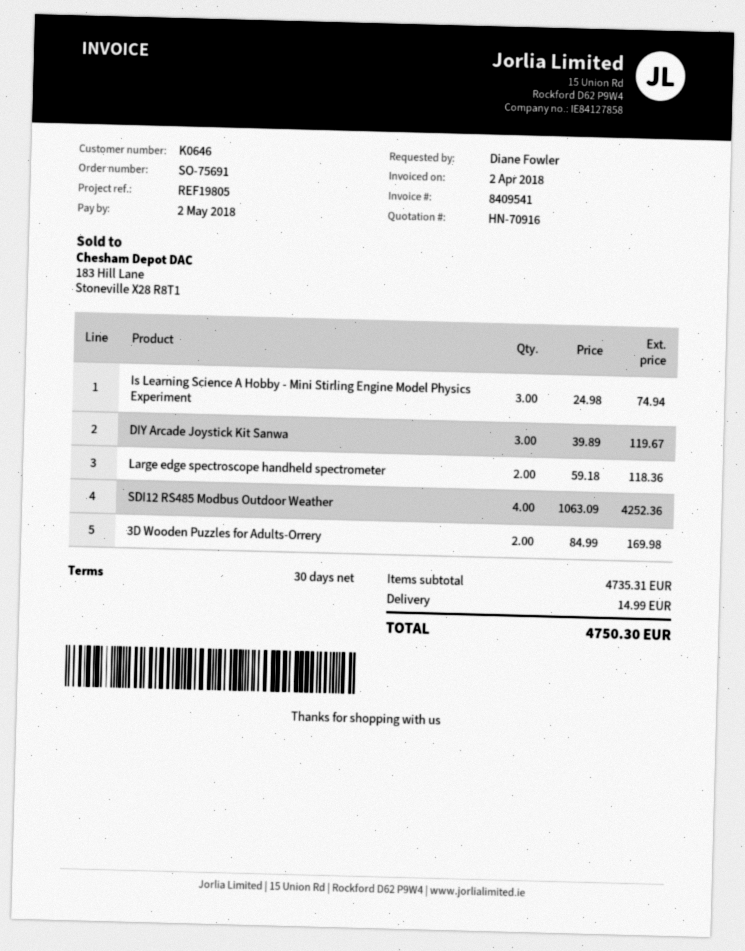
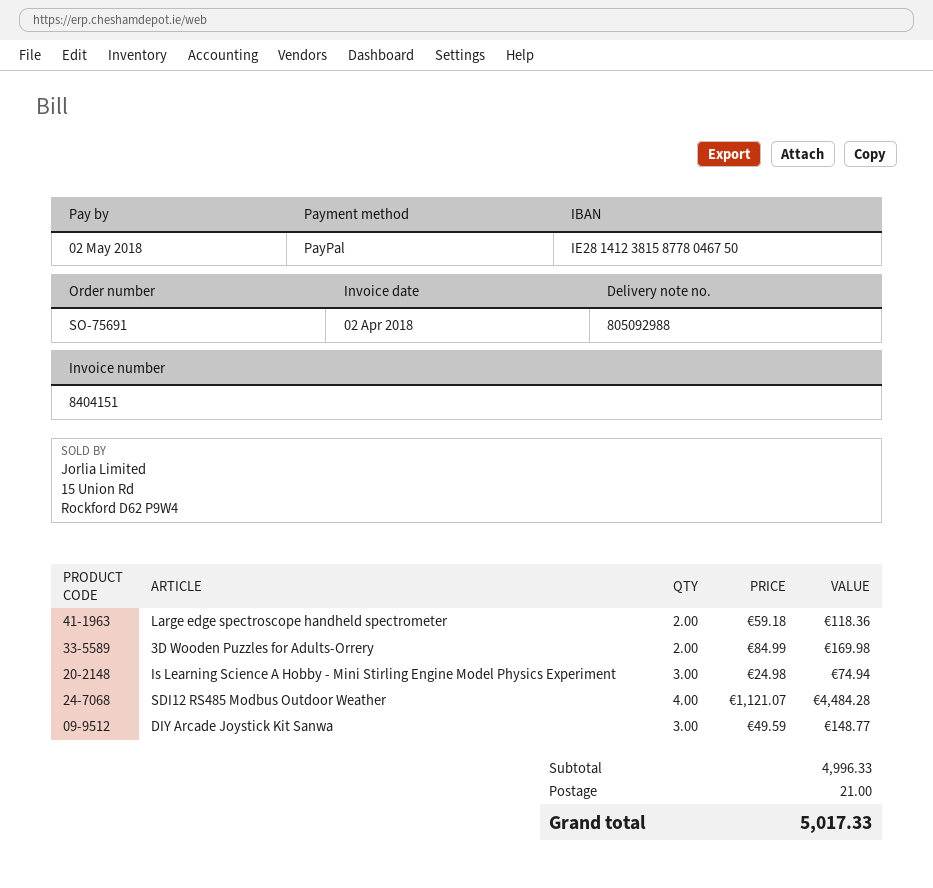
invoice number: 8409541 -> 8404151
DIY Arcade Joystick Kit Sanwa: 3 x 39.89 = 119.67 -> 3 x 49.59 = 148.77
SDI12 RS485 Modbus Outdoor Weather: 4 x 1063.09 = 4252.36 -> 4 x 1121.07 = 4484.28
subtotal: 4735.31 -> 4996.33
shipping: 14.99 -> 21.00
total: 4750.30 -> 5017.33

